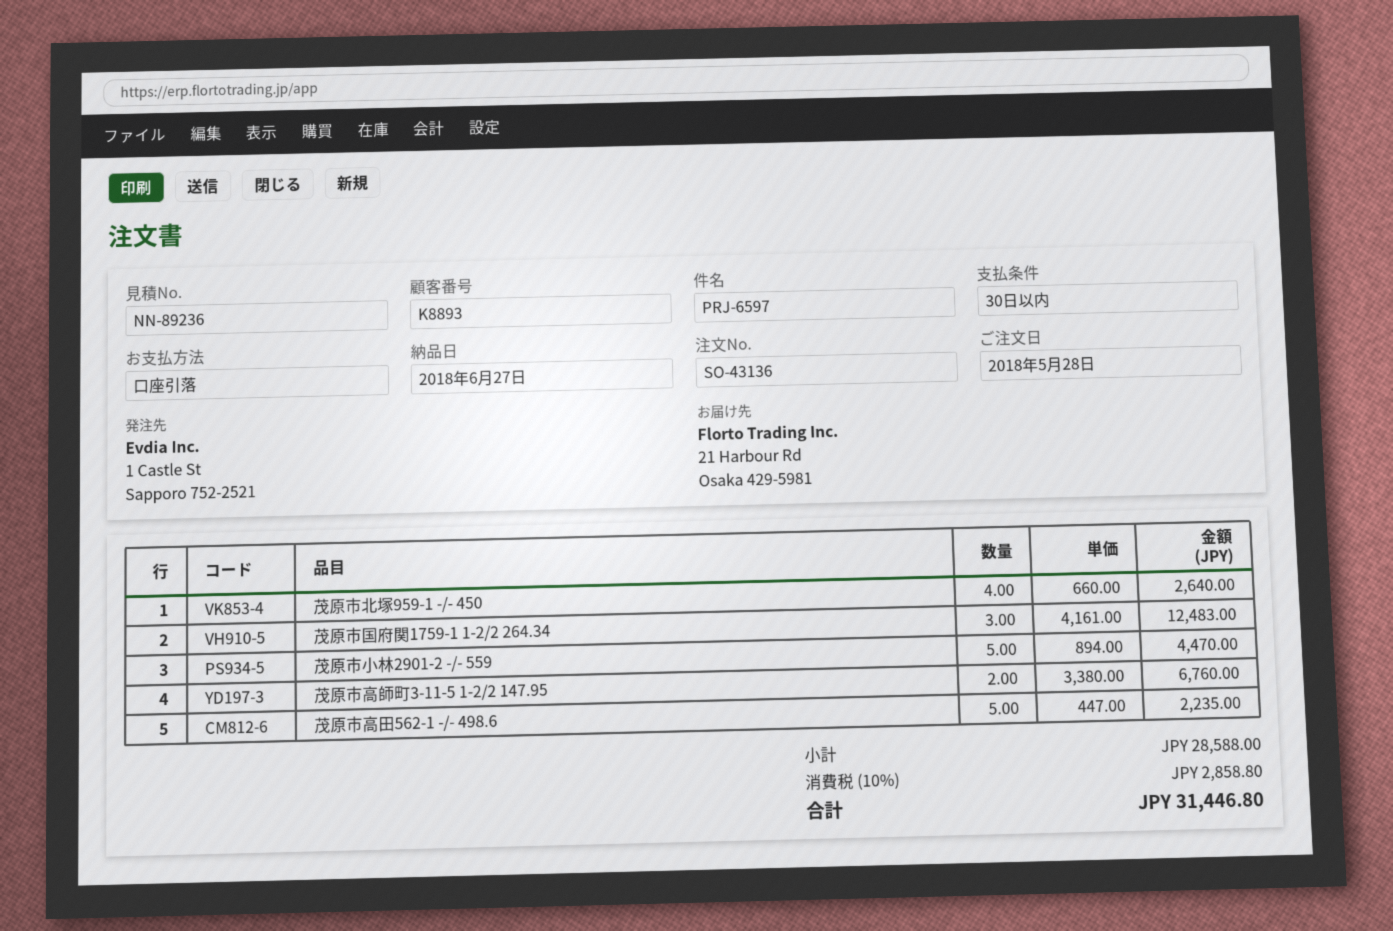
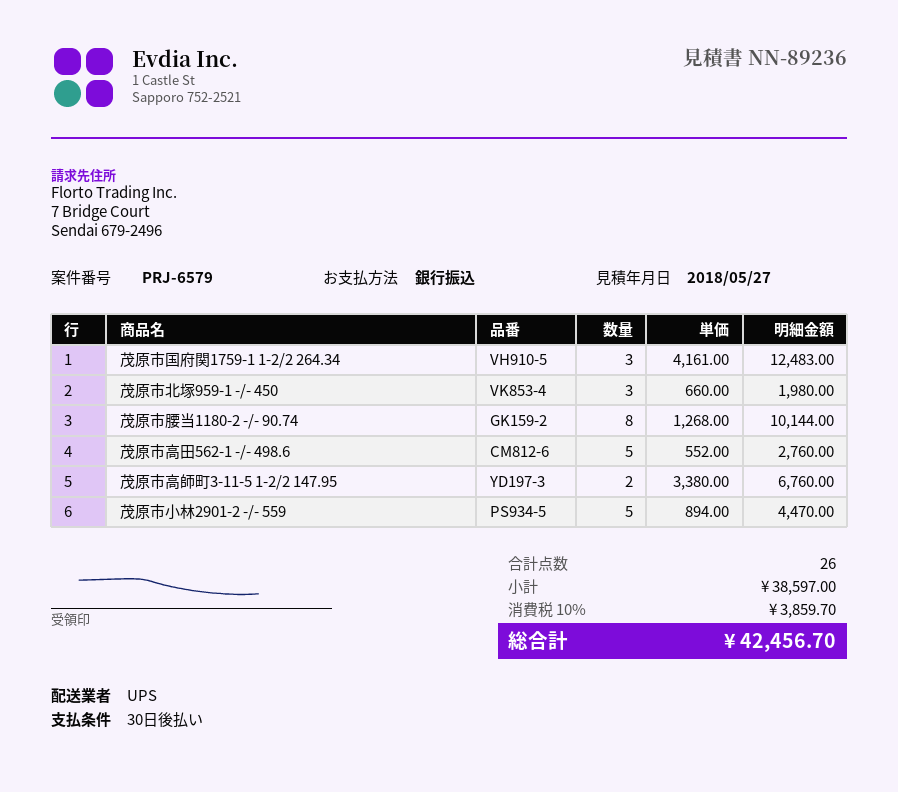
reference: PRJ-6597 -> PRJ-6579
payment method: direct debit -> bank transfer
茂原市北塚959-1 -/- 450: 4 x 660.00 = 2640.00 -> 3 x 660.00 = 1980.00
茂原市高田562-1 -/- 498.6: 5 x 447.00 = 2235.00 -> 5 x 552.00 = 2760.00
茂原市腰当1180-2 -/- 90.74: none -> 8 x 1268.00 = 10144.00
subtotal: 28588.00 -> 38597.00
tax: 10% = 2858.80 -> 10% = 3859.70
total: 31446.80 -> 42456.70

